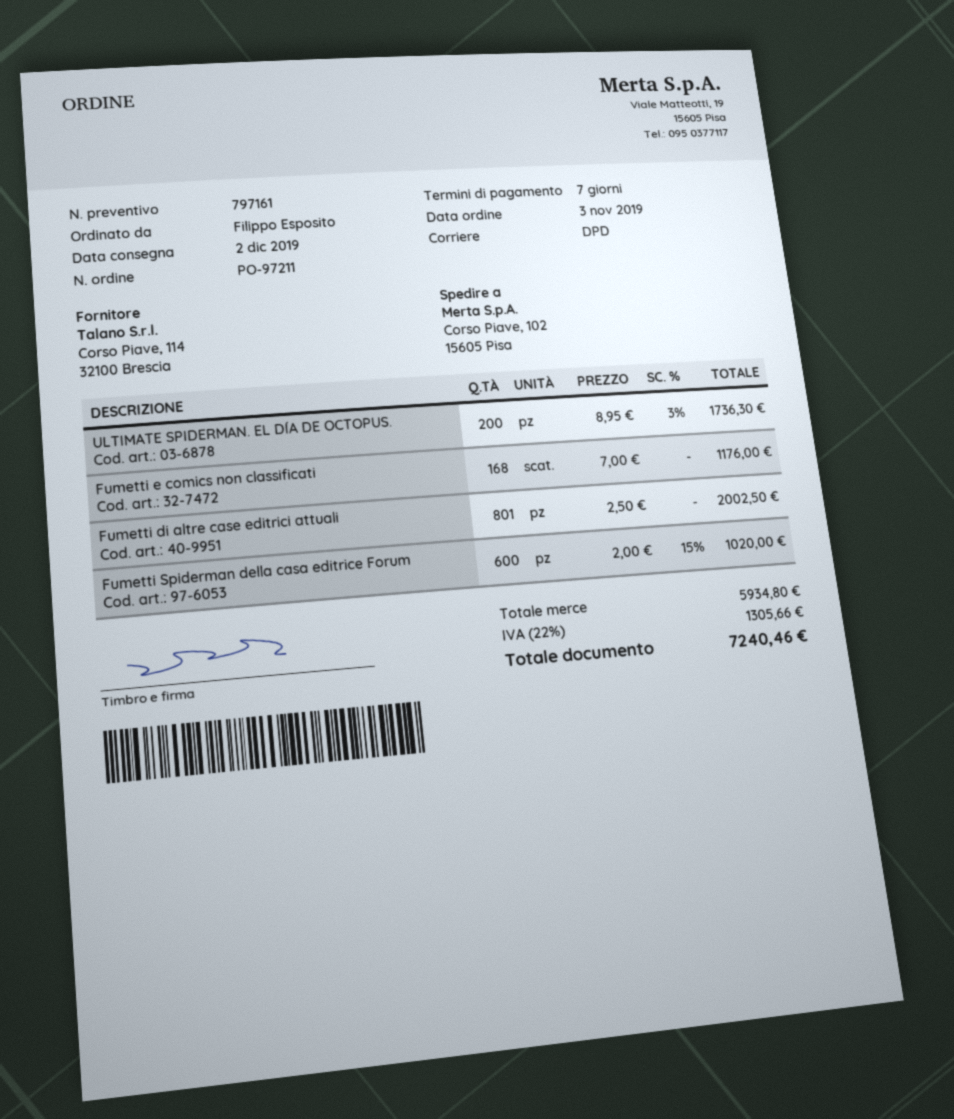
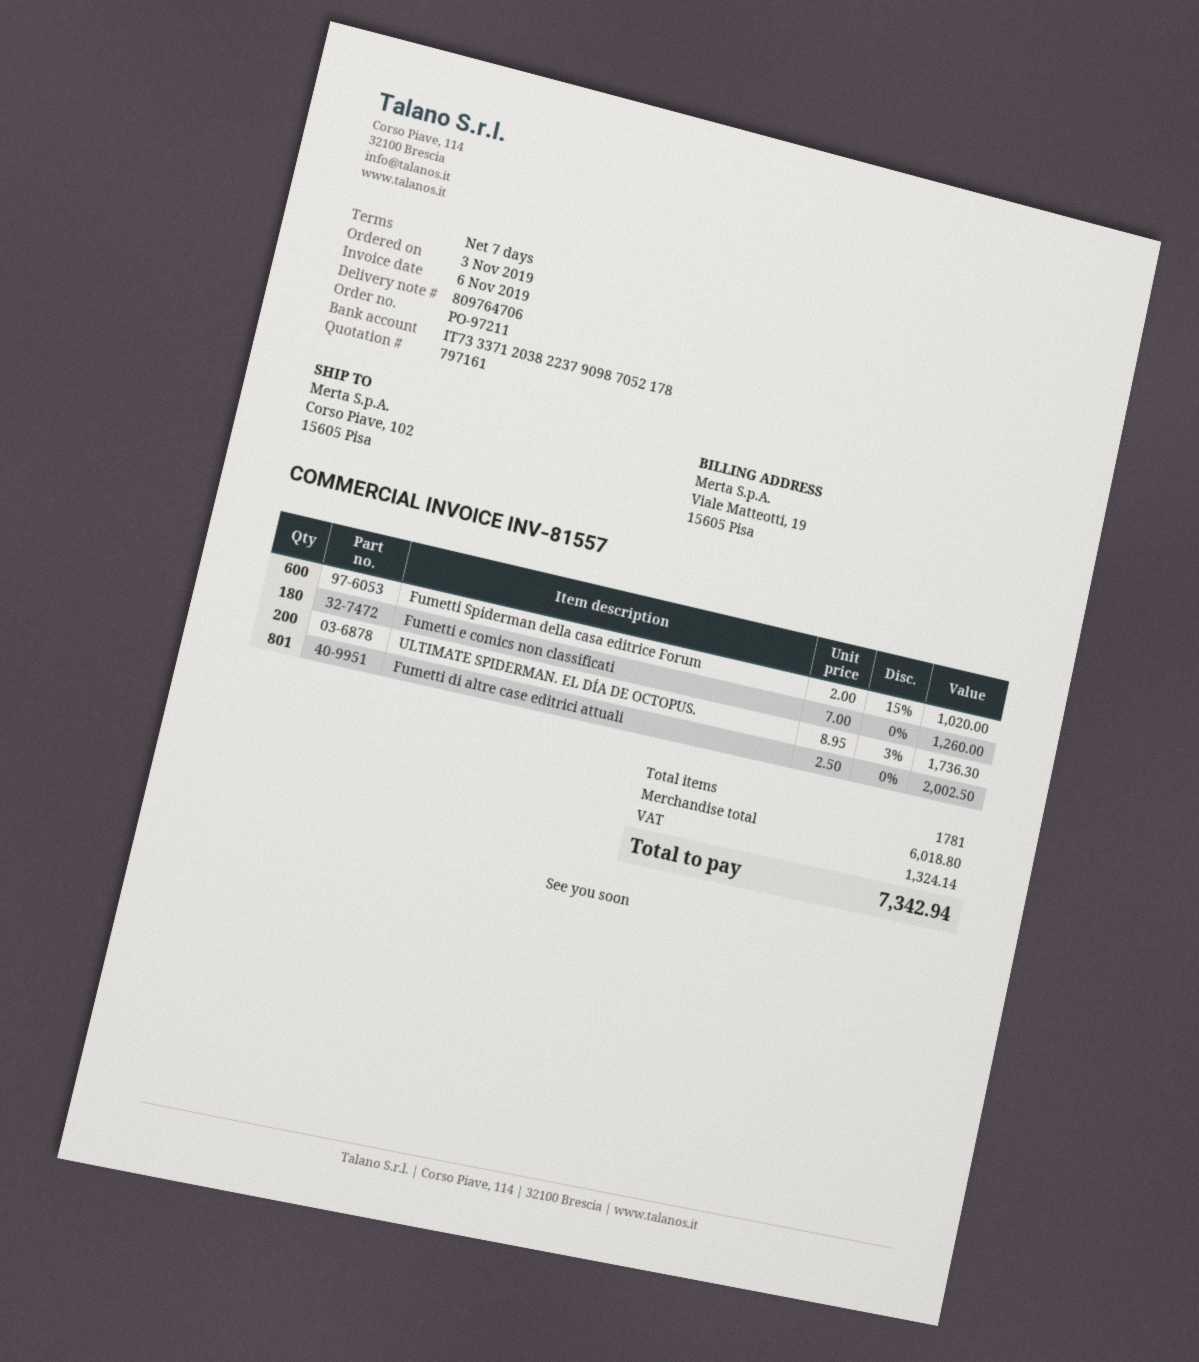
Fumetti e comics non classificati: 168 x 7.00 = 1176.00 -> 180 x 7.00 = 1260.00
subtotal: 5934.80 -> 6018.80
tax: 1305.66 -> 1324.14
total: 7240.46 -> 7342.94

